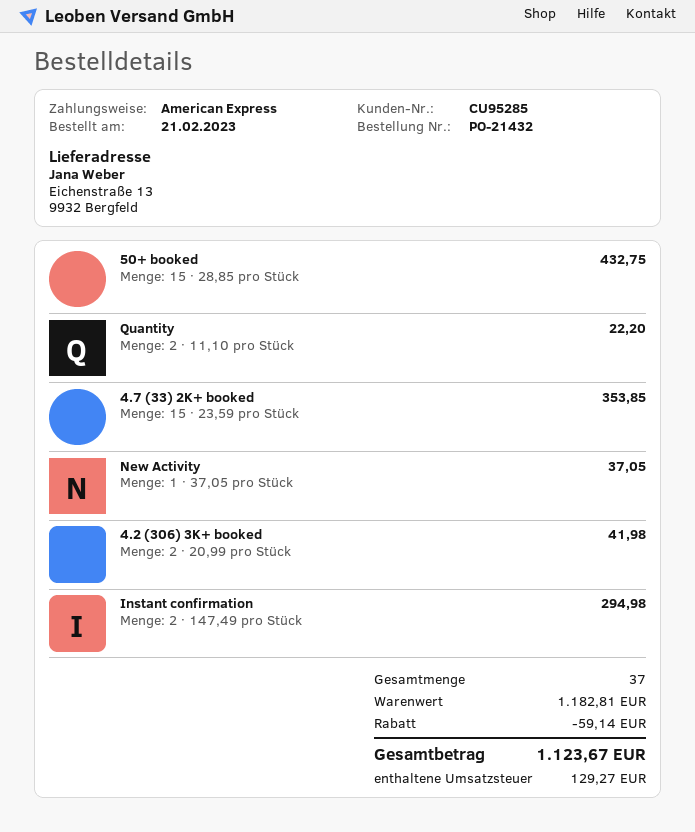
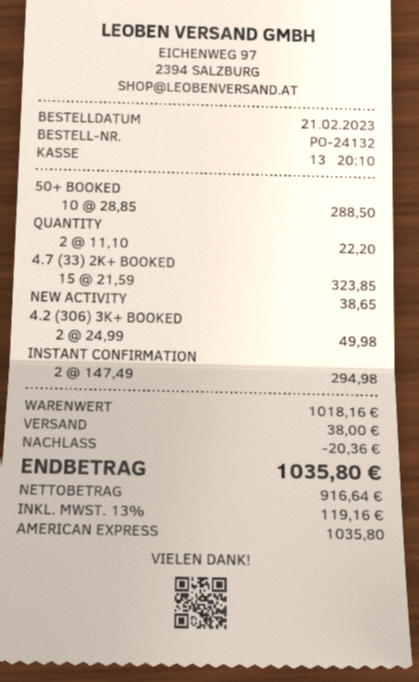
order number: PO-21432 -> PO-24132
50+ booked: 15 x 28.85 = 432.75 -> 10 x 28.85 = 288.50
4.7 (33) 2K+ booked: 15 x 23.59 = 353.85 -> 15 x 21.59 = 323.85
New Activity: 1 x 37.05 = 37.05 -> 1 x 38.65 = 38.65
4.2 (306) 3K+ booked: 2 x 20.99 = 41.98 -> 2 x 24.99 = 49.98
subtotal: 1182.81 -> 1018.16
discount: 59.14 -> 20.36
shipping: none -> 38.00
tax: 129.27 -> 119.16
total: 1123.67 -> 1035.80

